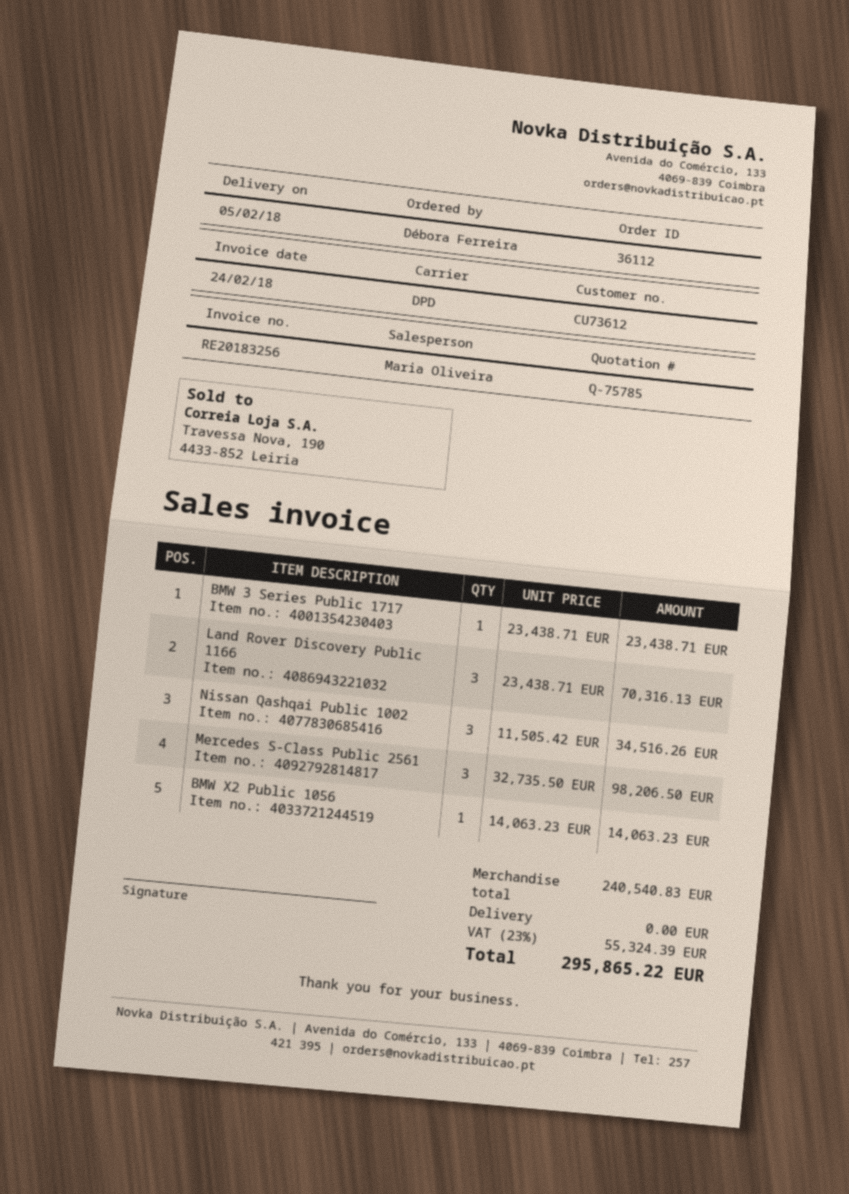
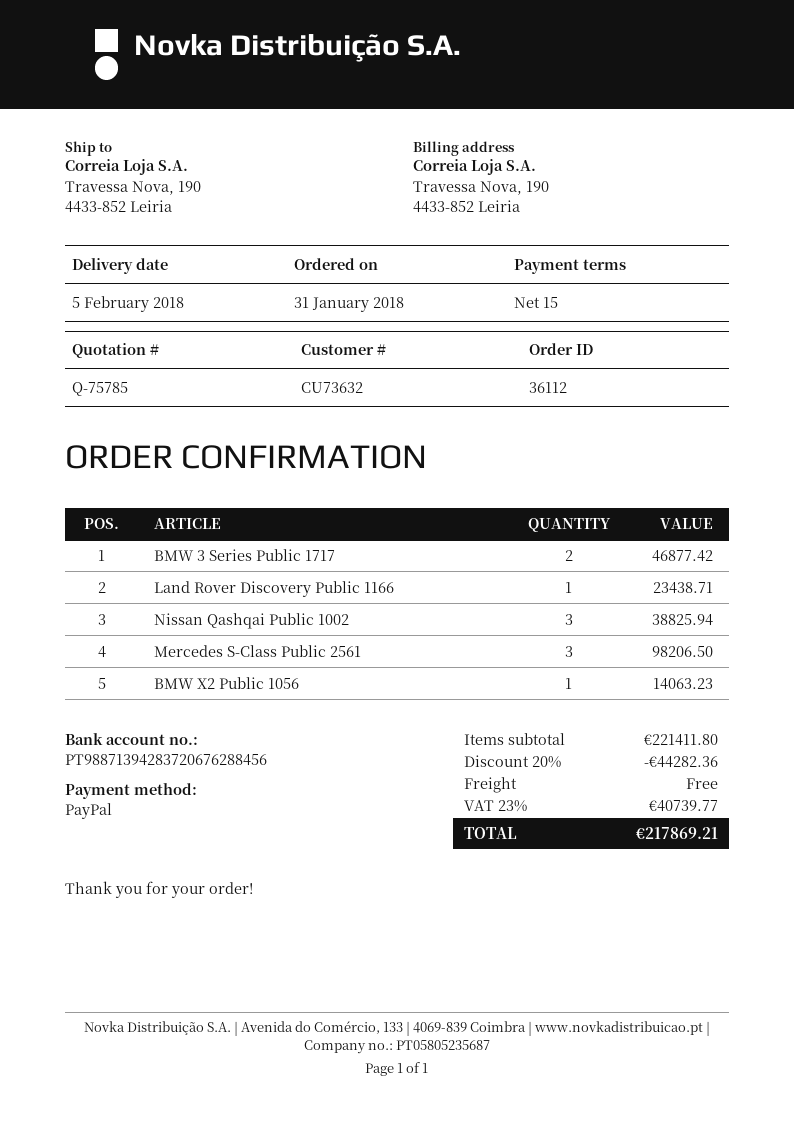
customer number: CU73612 -> CU73632
BMW 3 Series Public 1717: 1 for 23438.71 -> 2 for 46877.42
Land Rover Discovery Public 1166: 3 for 70316.13 -> 1 for 23438.71
Nissan Qashqai Public 1002: 3 for 34516.26 -> 3 for 38825.94
subtotal: 240540.83 -> 221411.80
discount: none -> 20% = 44282.36
tax: 23% = 55324.39 -> 23% = 40739.77
total: 295865.22 -> 217869.21

